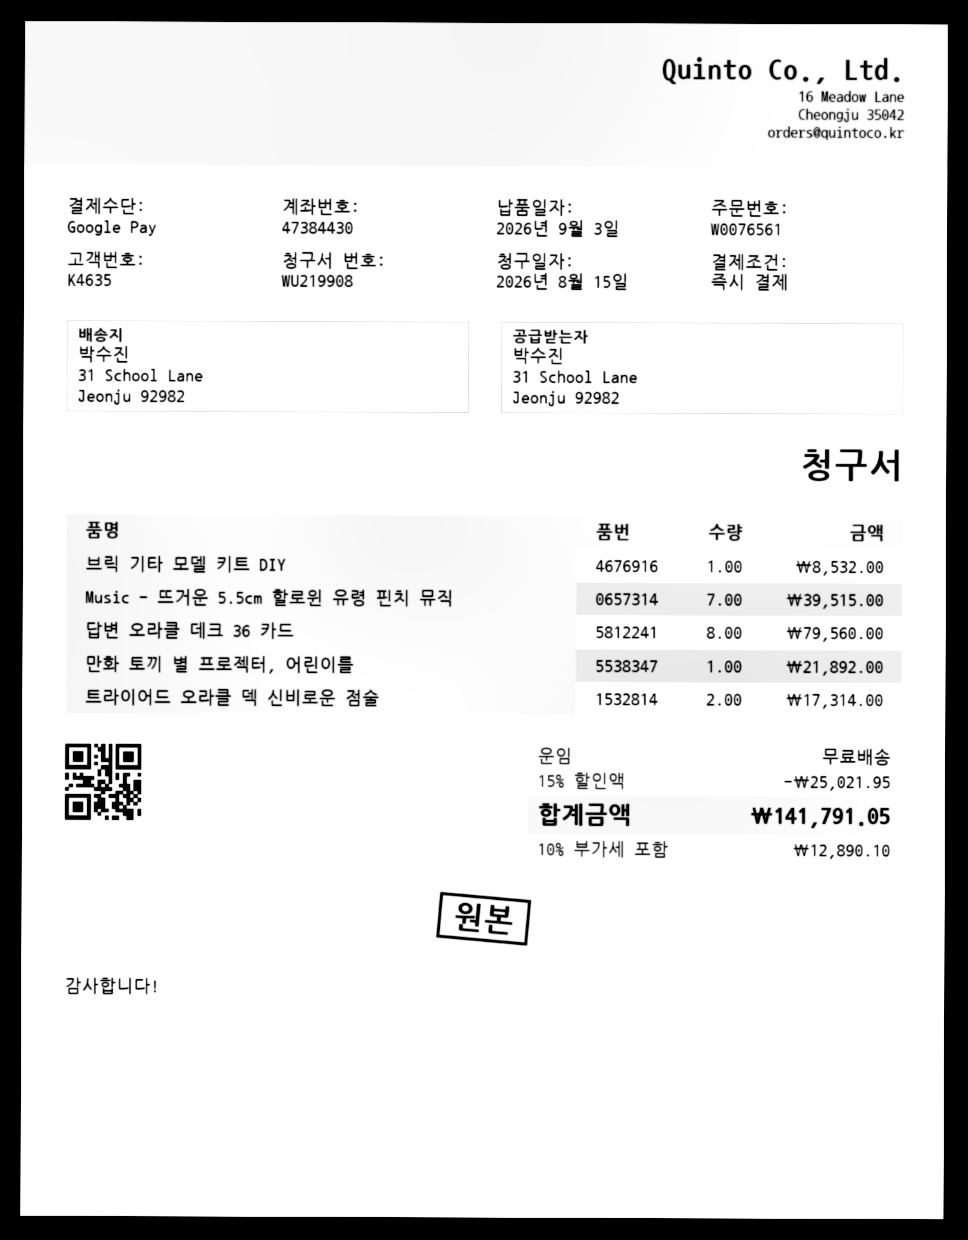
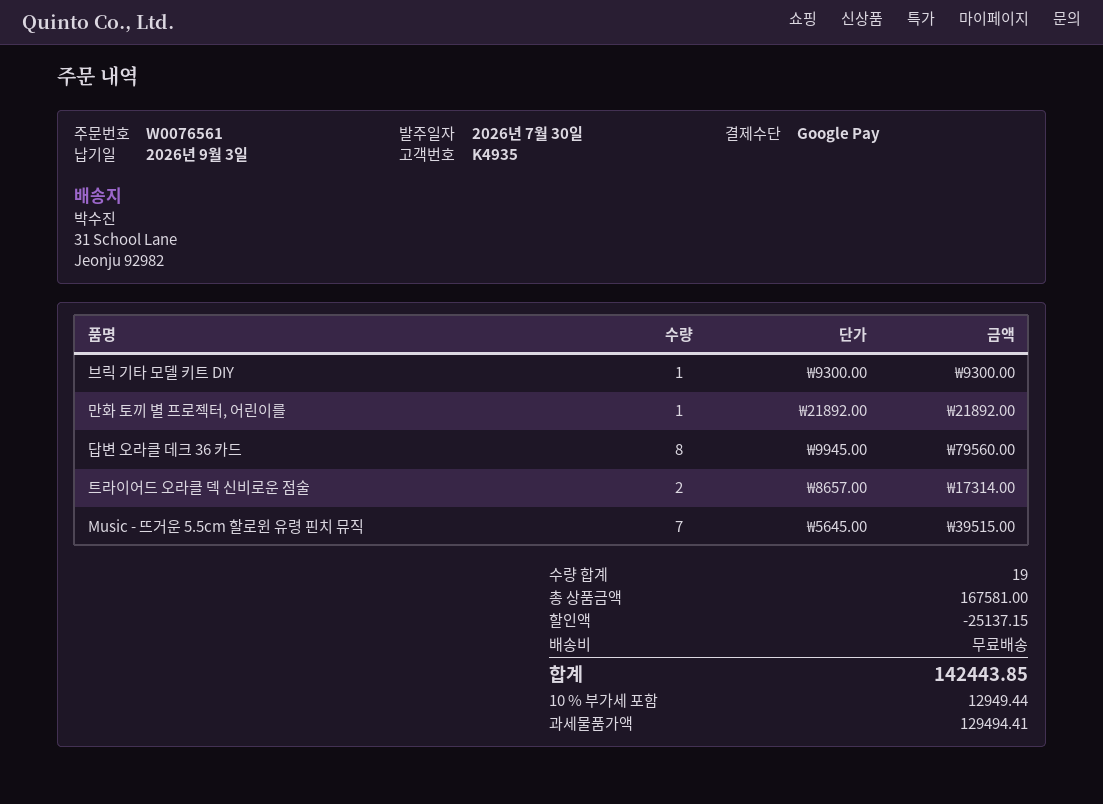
customer number: K4635 -> K4935
브릭 기타 모델 키트 DIY: 1 for 8532.00 -> 1 for 9300.00
discount: 25021.95 -> 25137.15
tax: 10% = 12890.10 -> 10% = 12949.44
total: 141791.05 -> 142443.85

